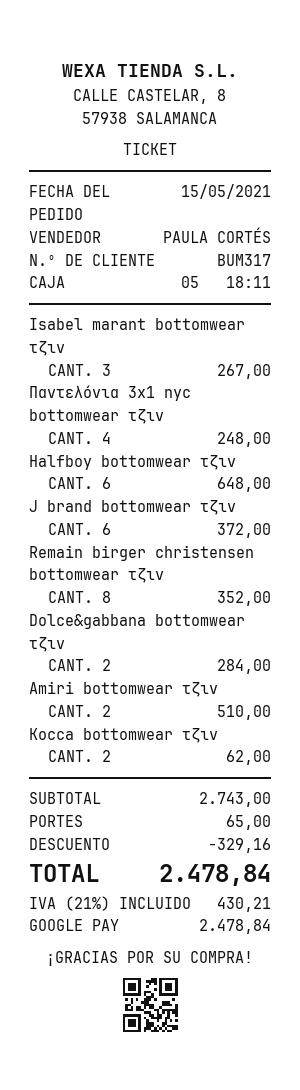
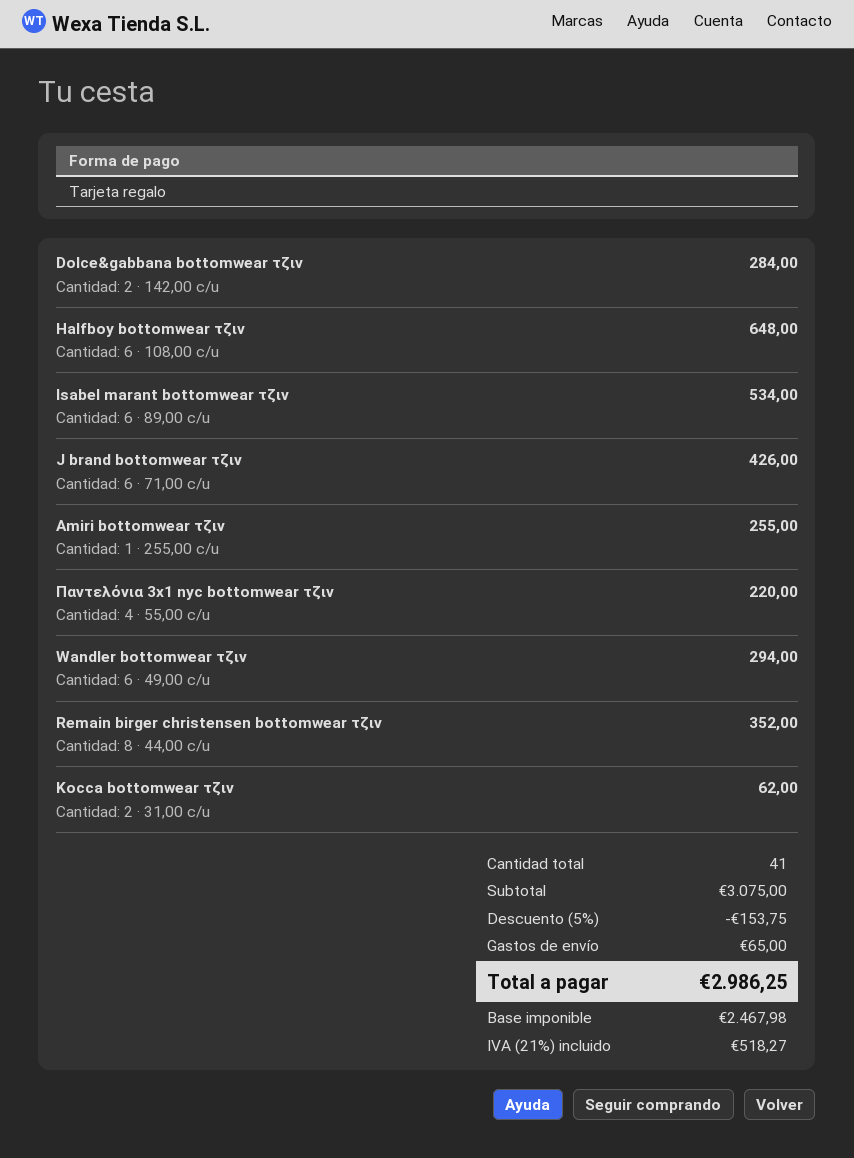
payment method: Google Pay -> gift card
Isabel marant bottomwear τζιν: 3 for 267.00 -> 6 for 534.00
Παντελόνια 3x1 nyc bottomwear τζιν: 4 for 248.00 -> 4 for 220.00
J brand bottomwear τζιν: 6 for 372.00 -> 6 for 426.00
Amiri bottomwear τζιν: 2 for 510.00 -> 1 for 255.00
Wandler bottomwear τζιν: none -> 6 for 294.00
subtotal: 2743.00 -> 3075.00
discount: 329.16 -> 153.75
tax: 21% = 430.21 -> 21% = 518.27
total: 2478.84 -> 2986.25

